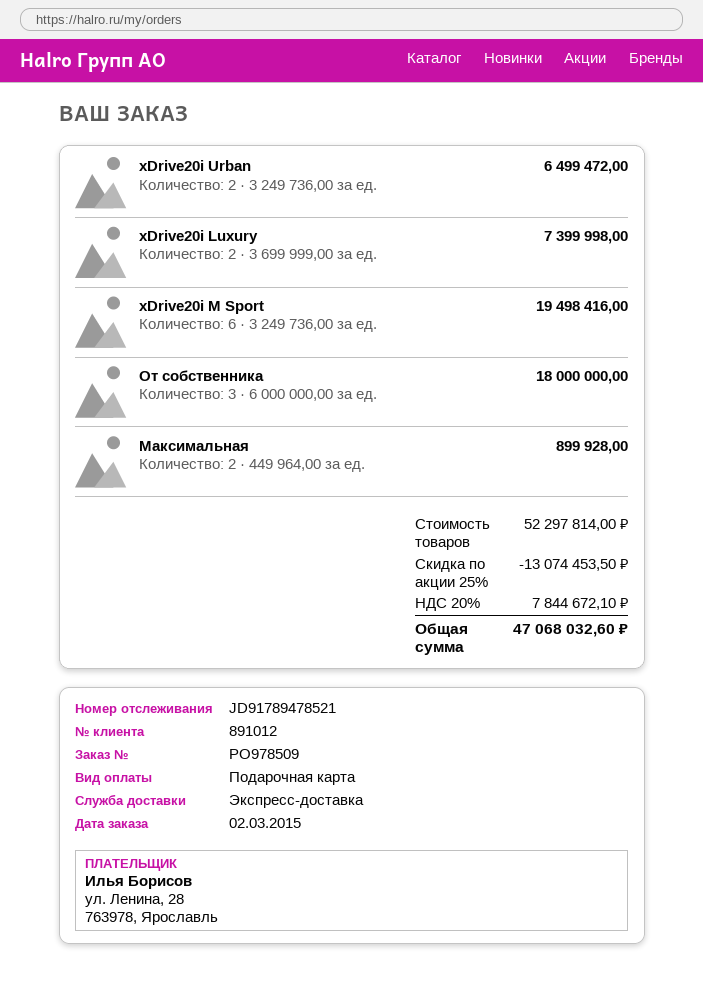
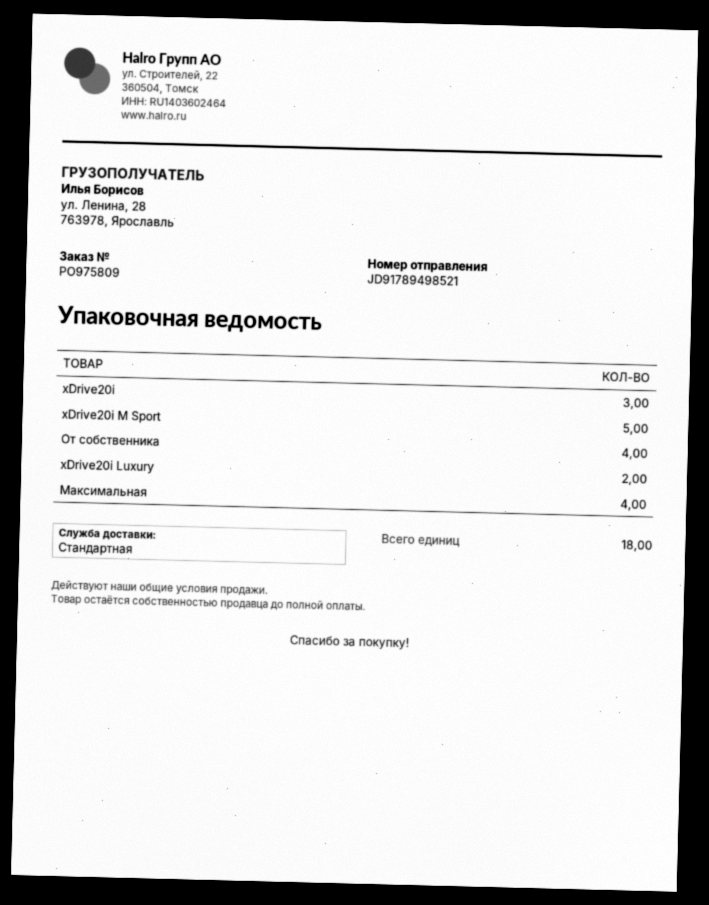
order number: PO978509 -> PO975809
shipping method: express -> standard
tracking number: JD91789478521 -> JD91789498521
xDrive20i Urban: 2 -> none
xDrive20i M Sport: 6 -> 5
От собственника: 3 -> 4
Максимальная: 2 -> 4
xDrive20i: none -> 3

